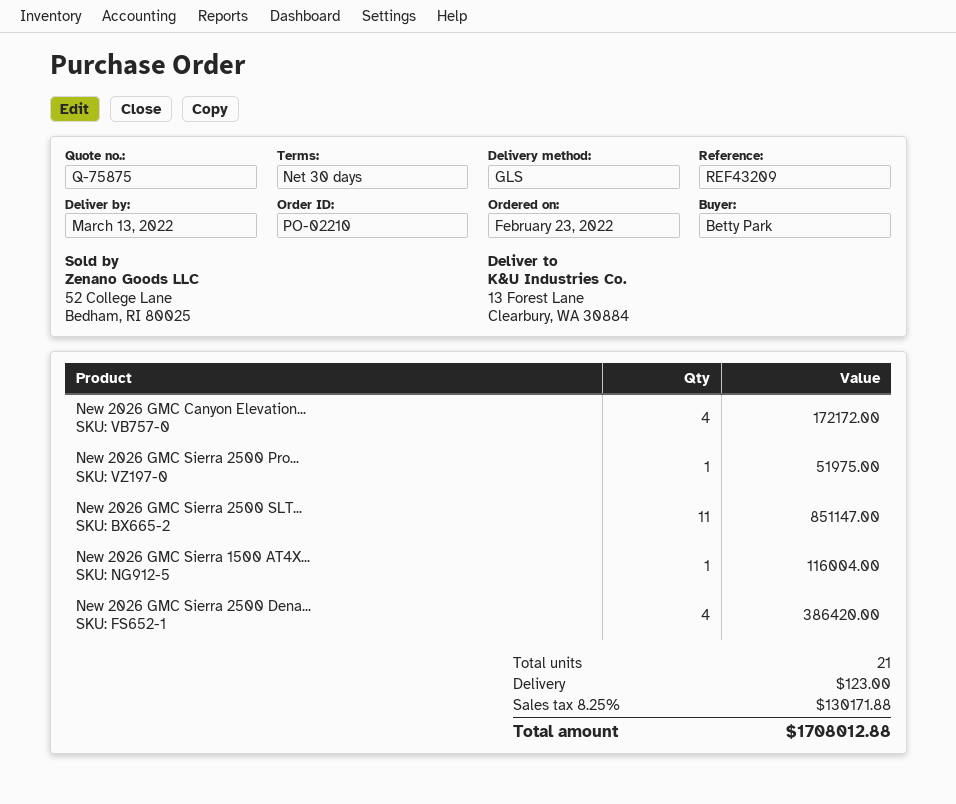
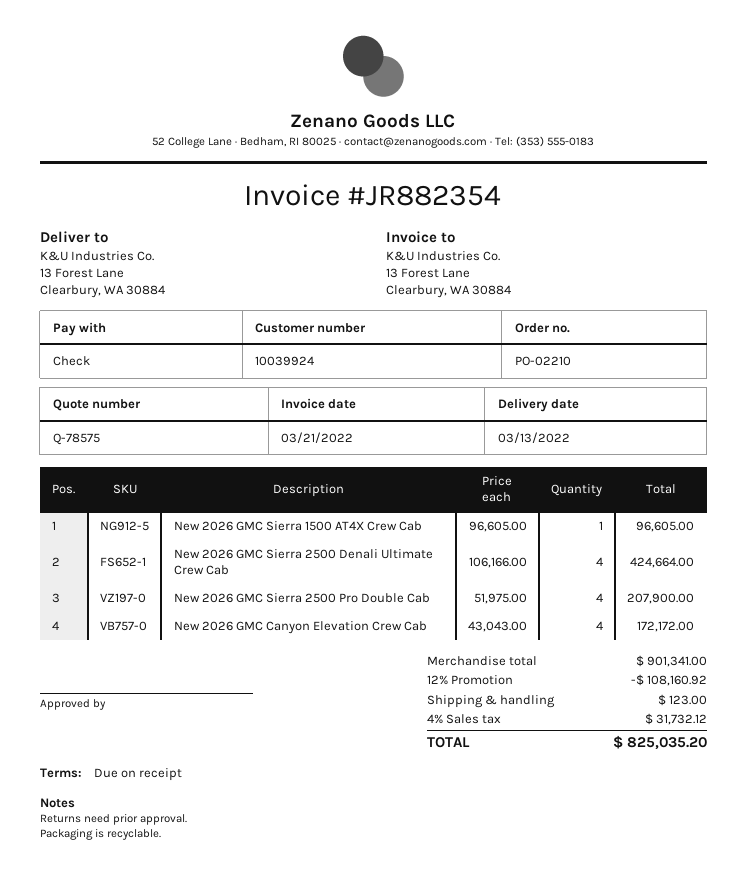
quote number: Q-75875 -> Q-78575
payment terms: 30 days -> on receipt
New 2026 GMC Sierra 2500 Pro...: 1 for 51975.00 -> 4 for 207900.00
New 2026 GMC Sierra 2500 SLT...: 11 for 851147.00 -> none
New 2026 GMC Sierra 1500 AT4X...: 1 for 116004.00 -> 1 for 96605.00
New 2026 GMC Sierra 2500 Dena...: 4 for 386420.00 -> 4 for 424664.00
discount: none -> 12% = 108160.92
tax: 8.25% = 130171.88 -> 4% = 31732.12
total: 1708012.88 -> 825035.20

